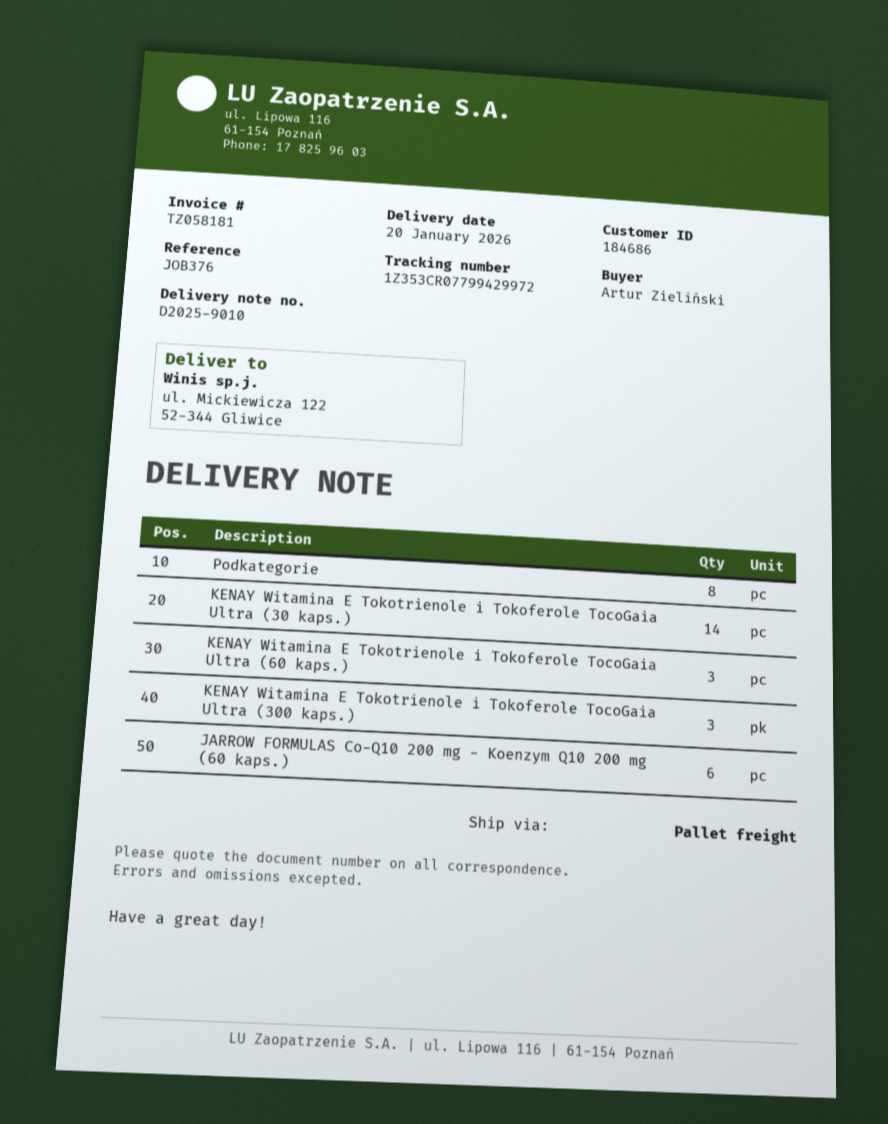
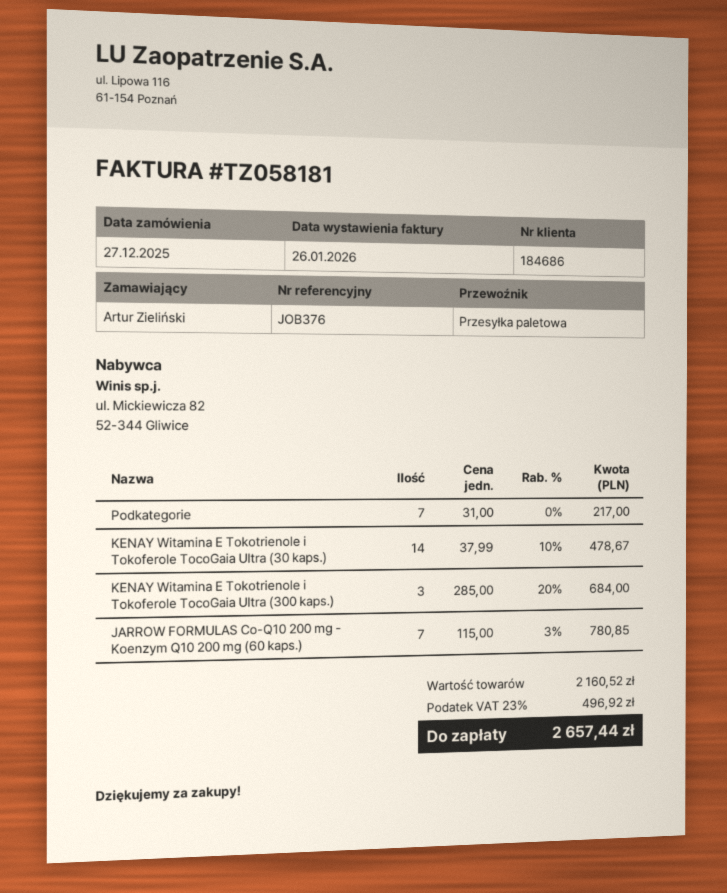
Podkategorie: 8 -> 7
KENAY Witamina E Tokotrienole i Tokoferole TocoGaia Ultra (60 kaps.): 3 -> none
JARROW FORMULAS Co-Q10 200 mg - Koenzym Q10 200 mg (60 kaps.): 6 -> 7

